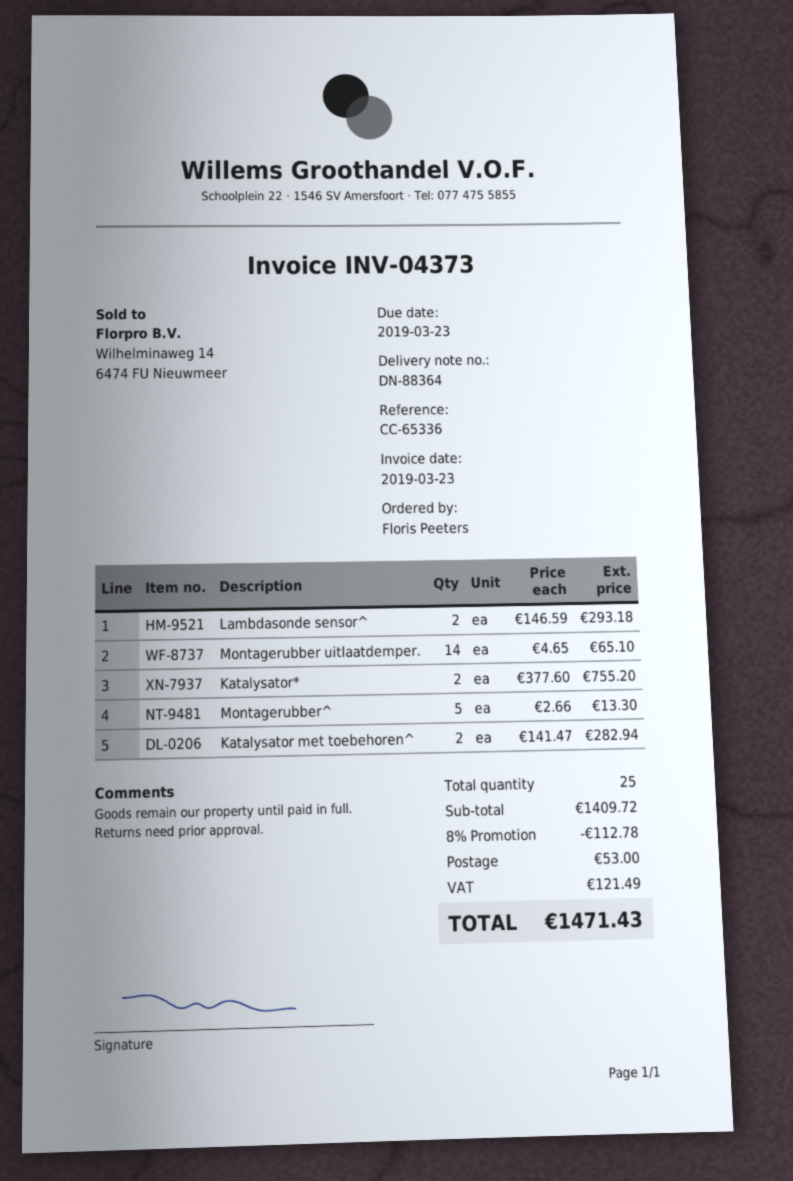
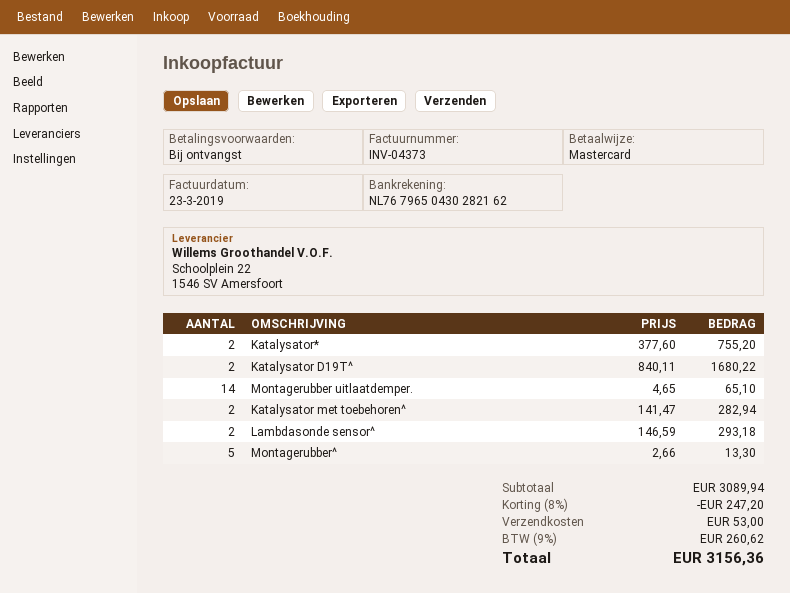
Katalysator D19T^: none -> 2 x 840.11 = 1680.22
subtotal: 1409.72 -> 3089.94
discount: 8% = 112.78 -> 8% = 247.20
tax: 121.49 -> 260.62
total: 1471.43 -> 3156.36

